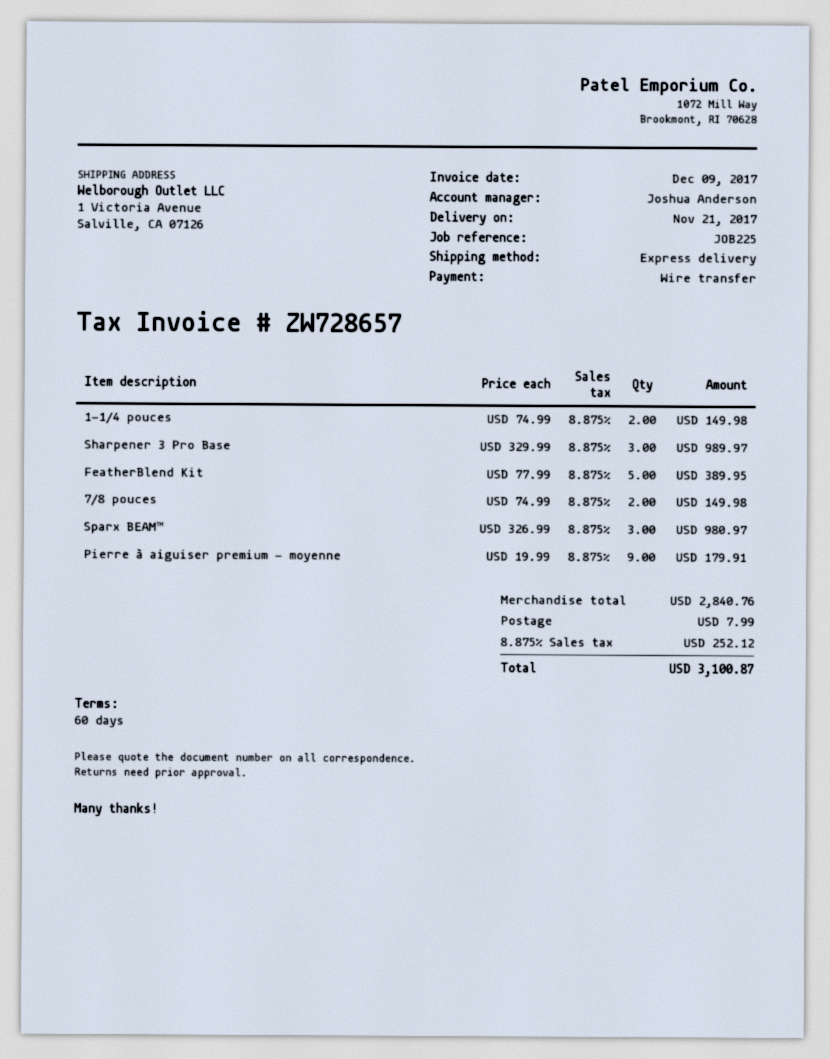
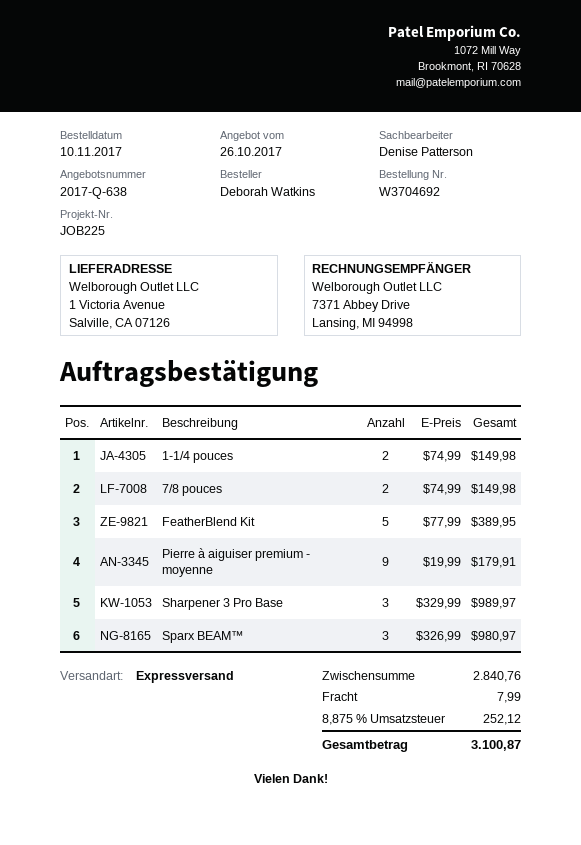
sales rep: Joshua Anderson -> Denise Patterson

